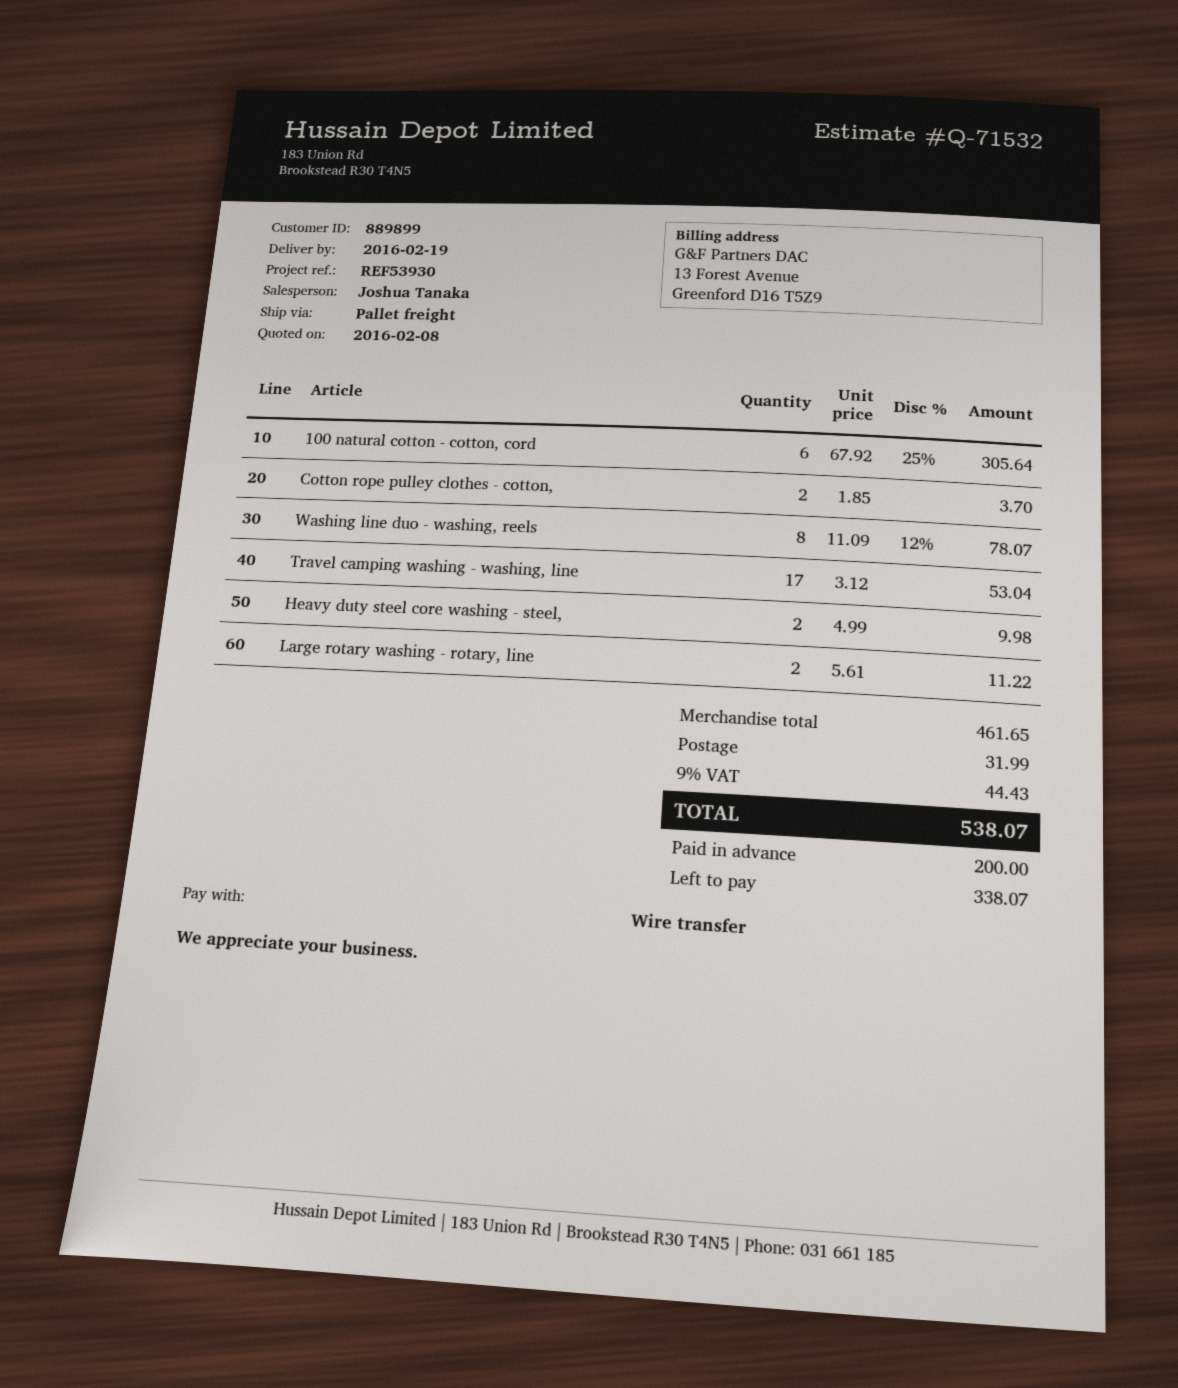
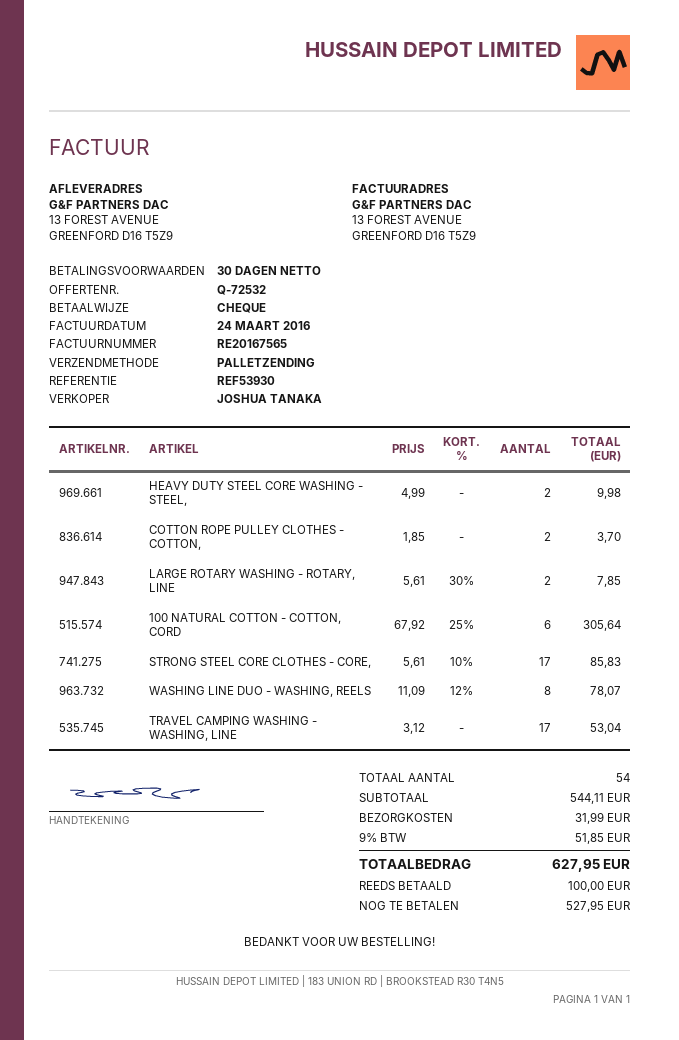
quote number: Q-71532 -> Q-72532
payment method: bank transfer -> cheque
Large rotary washing - rotary, line: 2 x 5.61 = 11.22 -> 2 x 5.61 - 30% = 7.85
STRONG STEEL CORE CLOTHES - CORE,: none -> 17 x 5.61 - 10% = 85.83
subtotal: 461.65 -> 544.11
tax: 9% = 44.43 -> 9% = 51.85
total: 538.07 -> 627.95
deposit: 200.00 -> 100.00
balance: 338.07 -> 527.95

